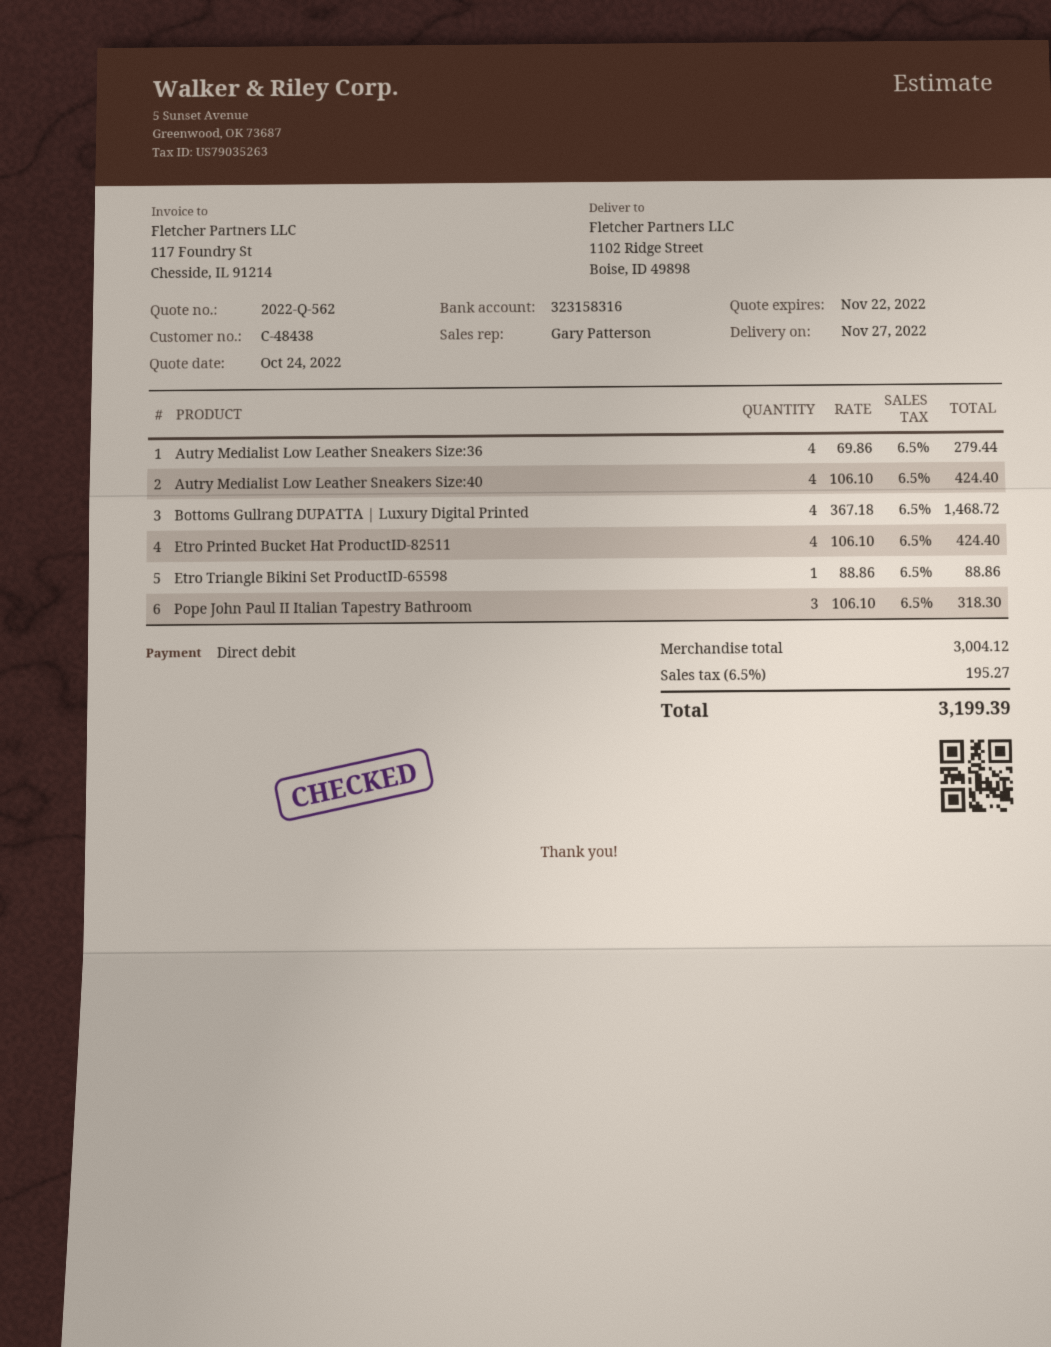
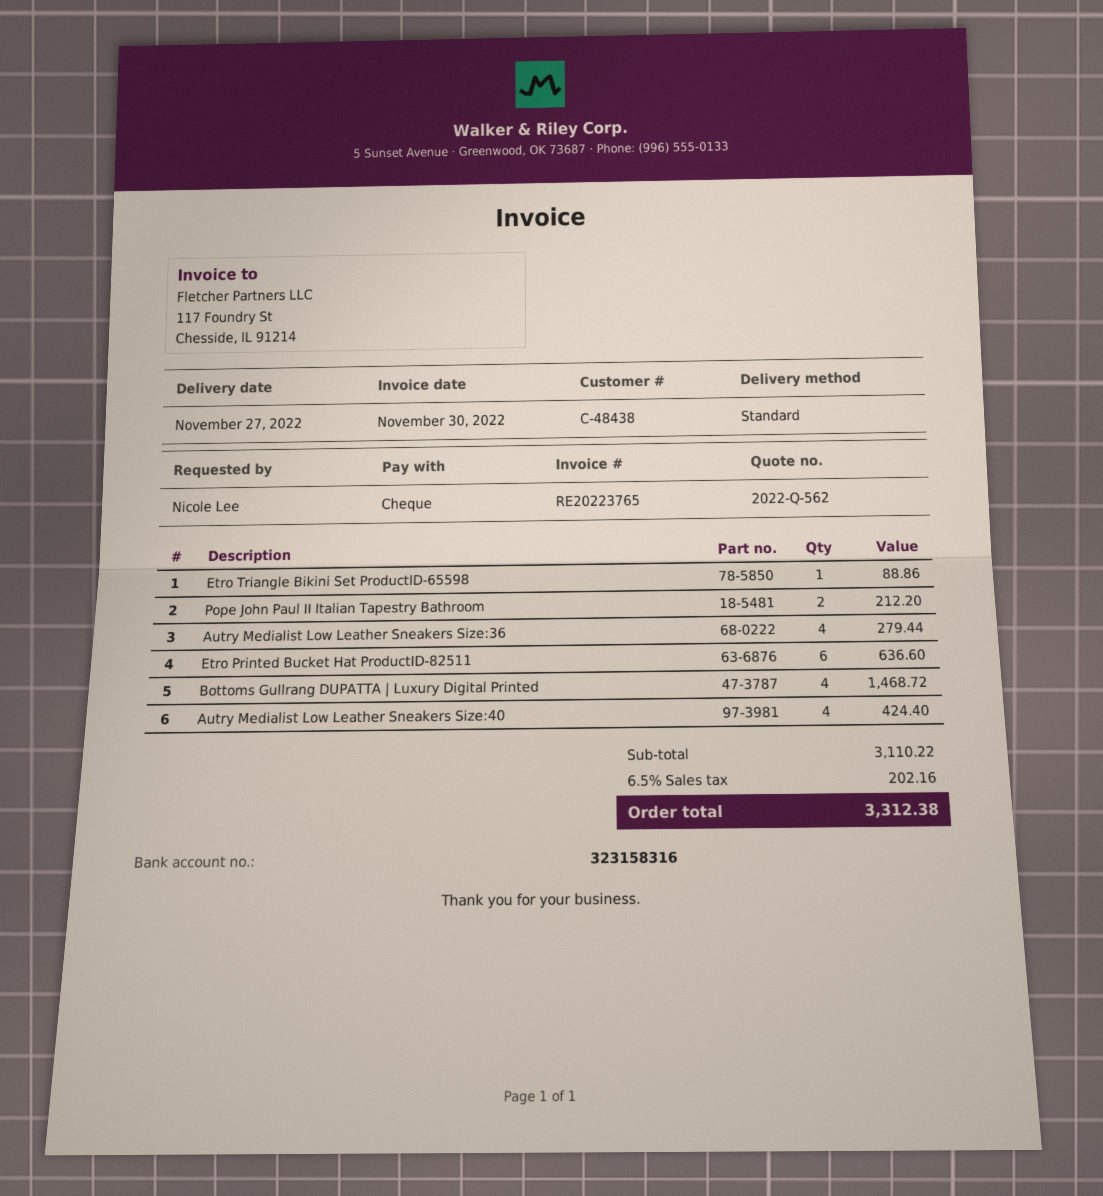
payment method: direct debit -> cheque
Etro Printed Bucket Hat ProductID-82511: 4 for 424.40 -> 6 for 636.60
Pope John Paul II Italian Tapestry Bathroom: 3 for 318.30 -> 2 for 212.20
subtotal: 3004.12 -> 3110.22
tax: 6.5% = 195.27 -> 6.5% = 202.16
total: 3199.39 -> 3312.38

